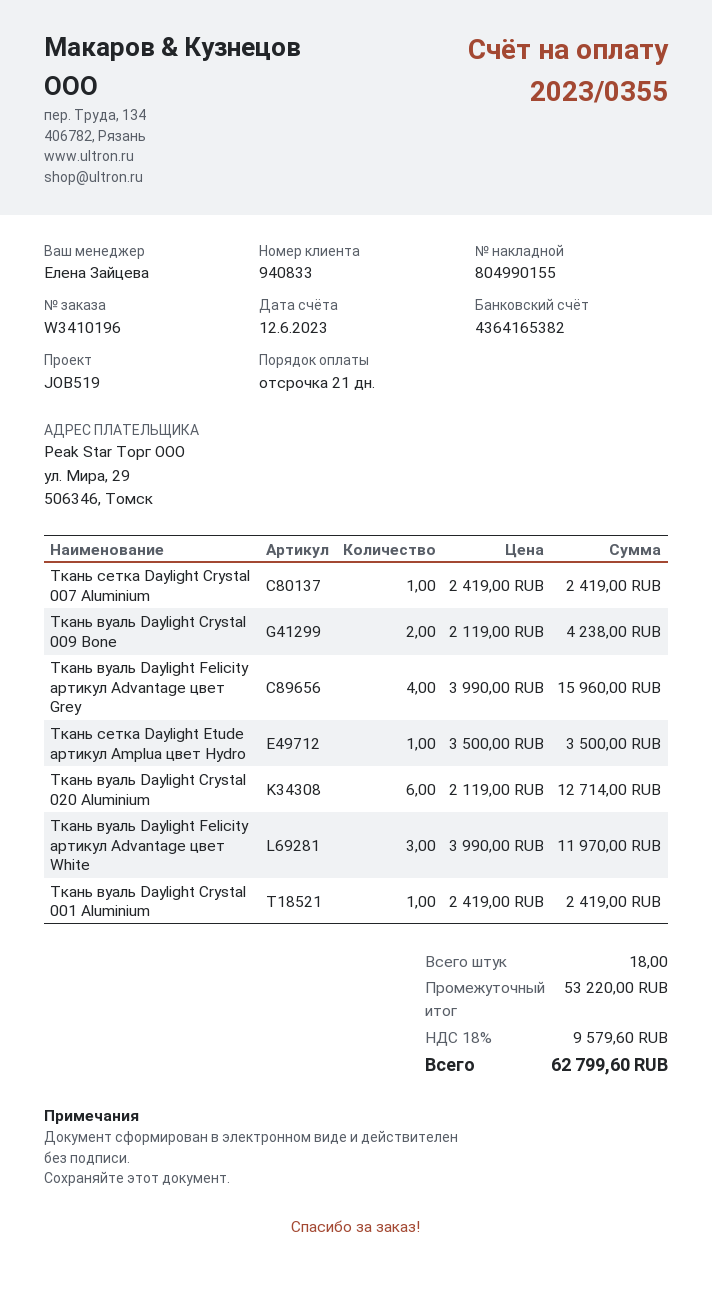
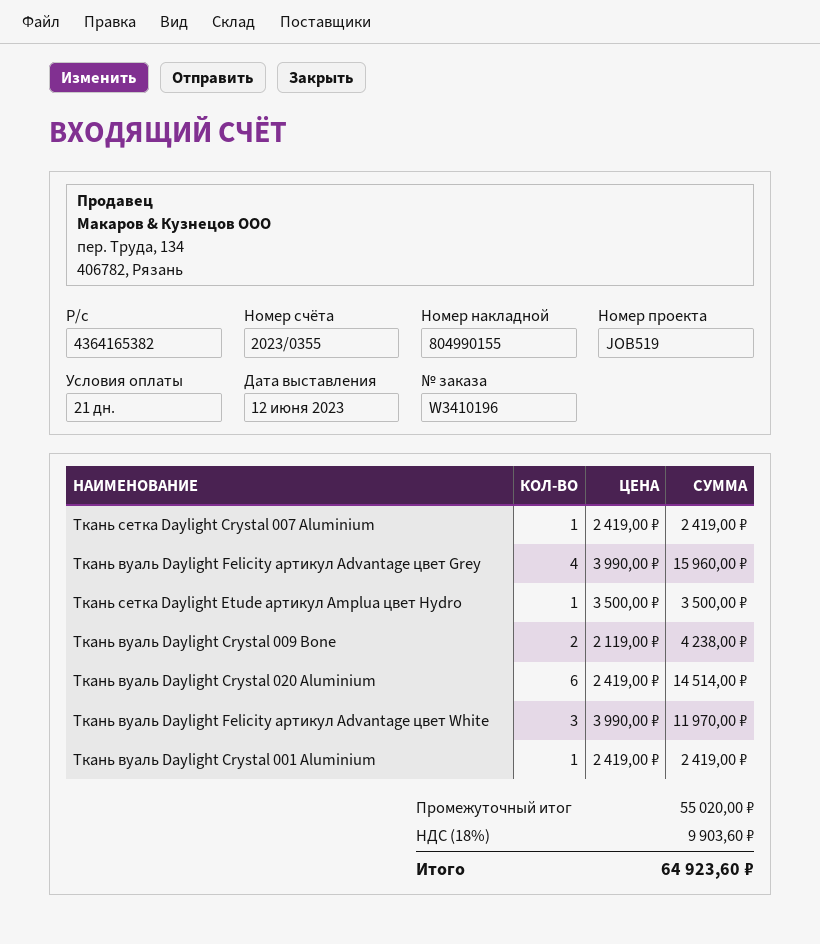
Ткань вуаль Daylight Crystal 020 Aluminium: 6 x 2119.00 = 12714.00 -> 6 x 2419.00 = 14514.00
subtotal: 53220.00 -> 55020.00
tax: 18% = 9579.60 -> 18% = 9903.60
total: 62799.60 -> 64923.60

